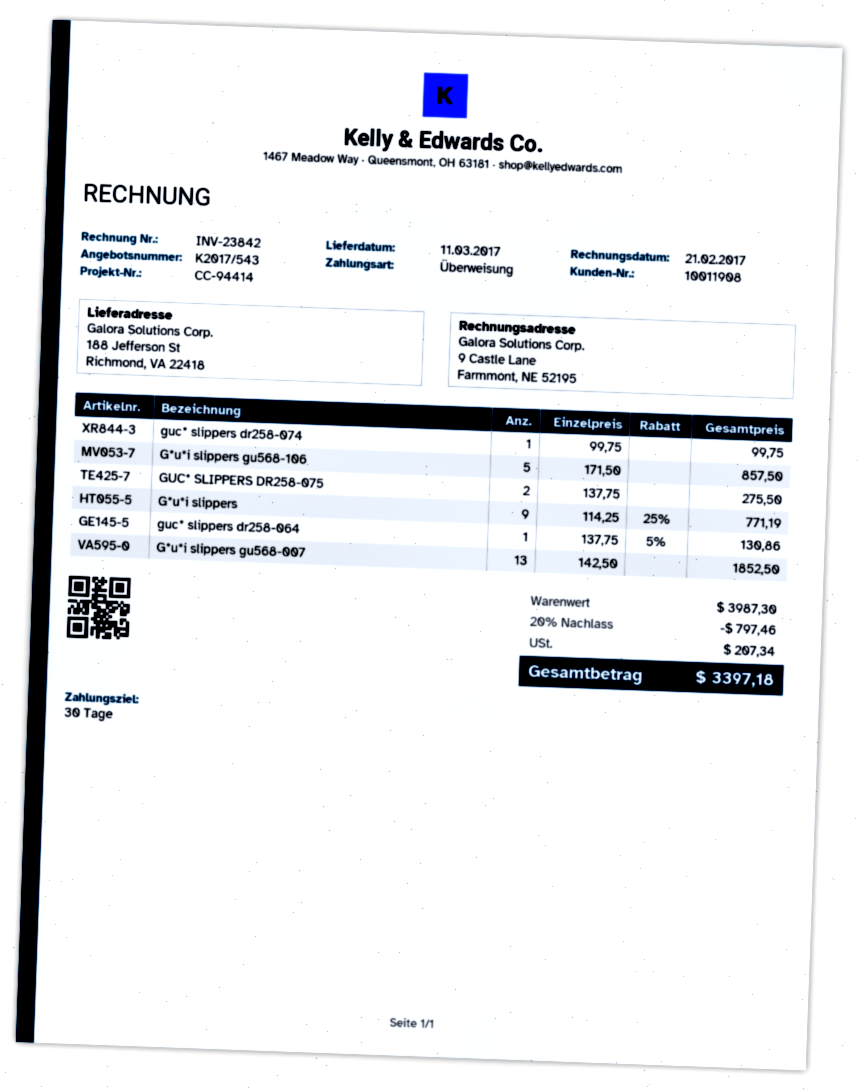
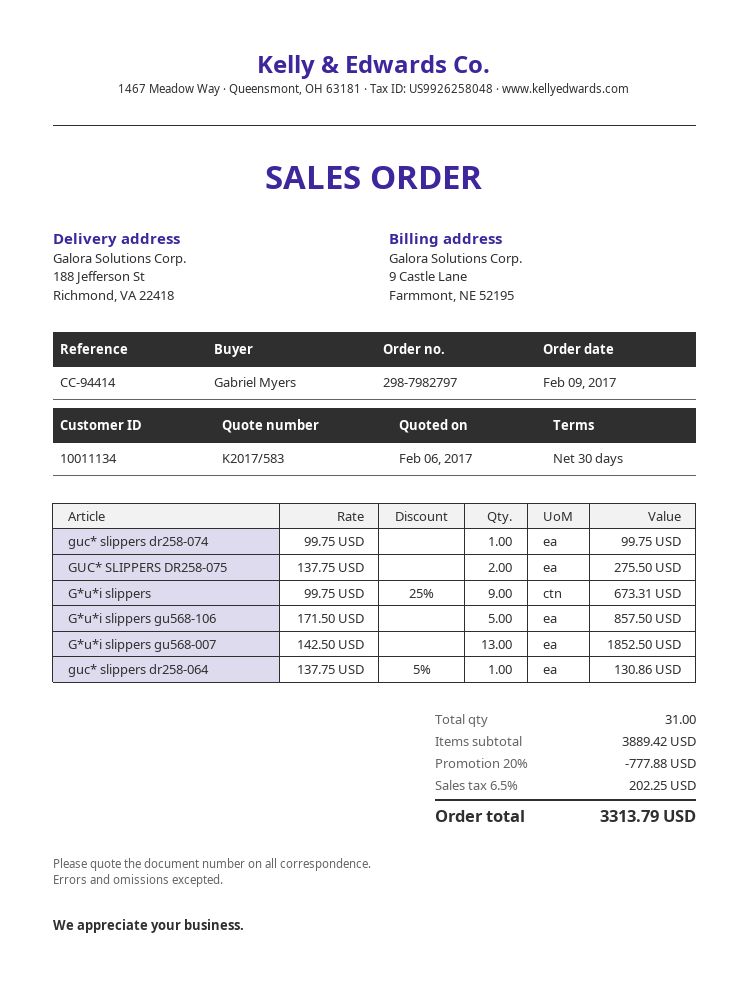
quote number: K2017/543 -> K2017/583
customer number: 10011908 -> 10011134
G*u*i slippers: 9 x 114.25 - 25% = 771.19 -> 9 x 99.75 - 25% = 673.31
subtotal: 3987.30 -> 3889.42
discount: 20% = 797.46 -> 20% = 777.88
tax: 207.34 -> 202.25
total: 3397.18 -> 3313.79

